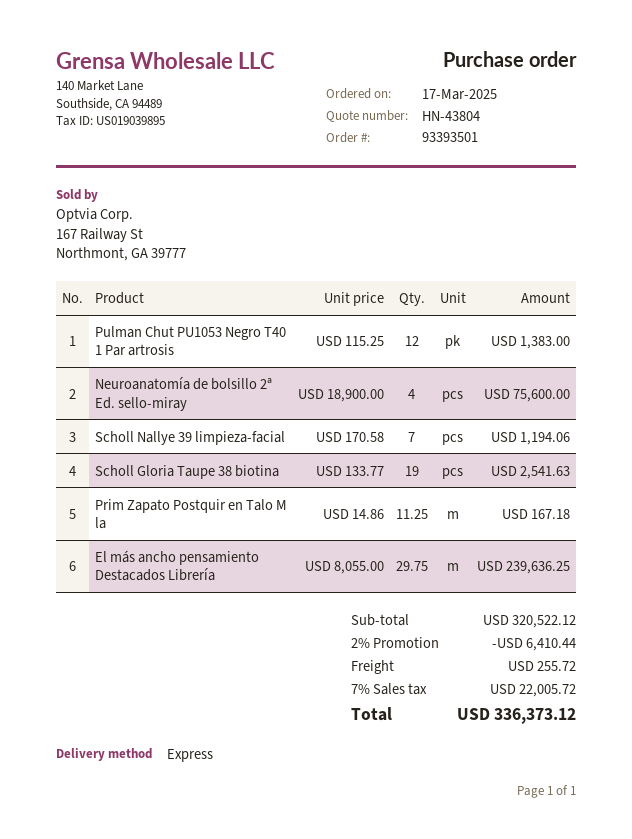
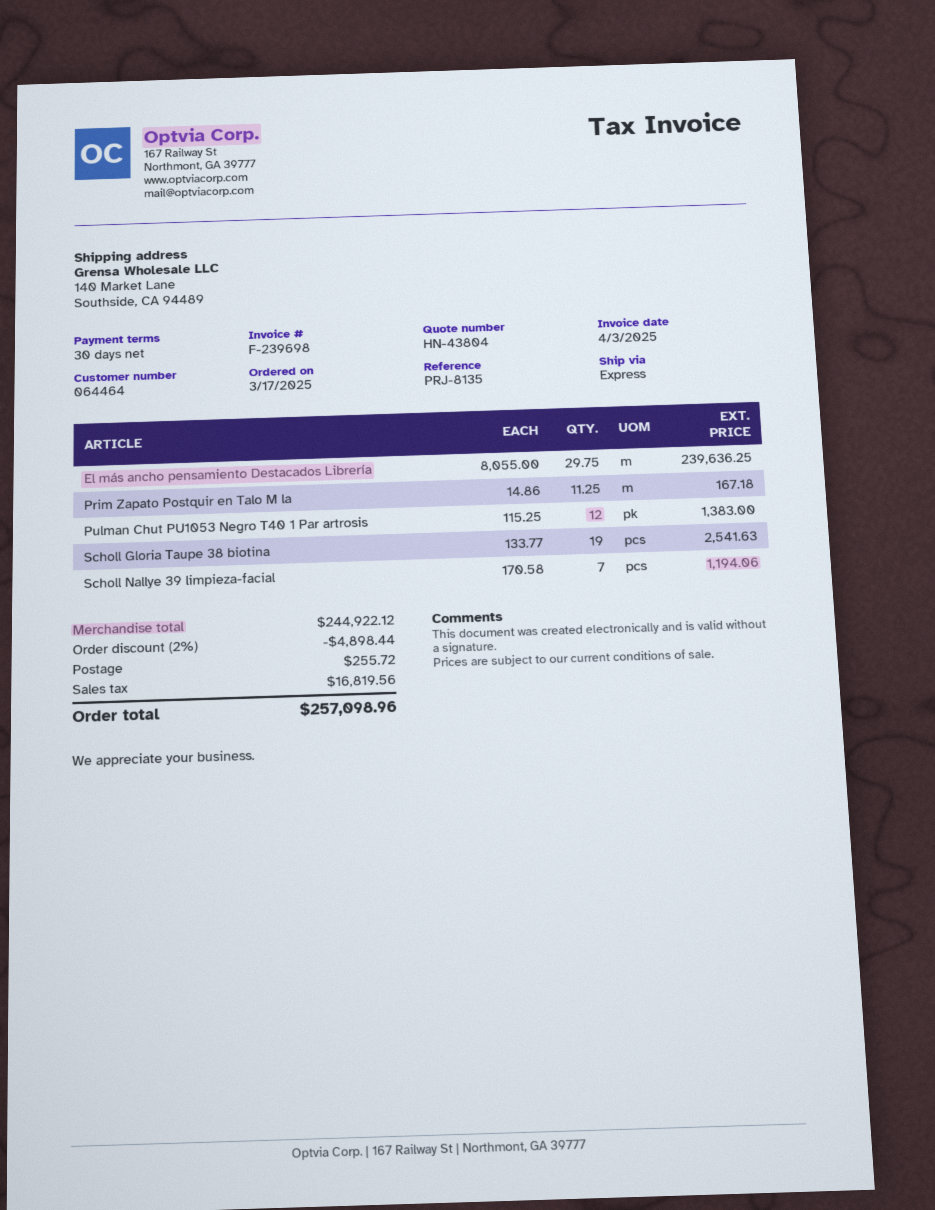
Neuroanatomía de bolsillo 2ª Ed. sello-miray: 4 x 18900.00 = 75600.00 -> none
subtotal: 320522.12 -> 244922.12
discount: 2% = 6410.44 -> 2% = 4898.44
tax: 22005.72 -> 16819.56
total: 336373.12 -> 257098.96

